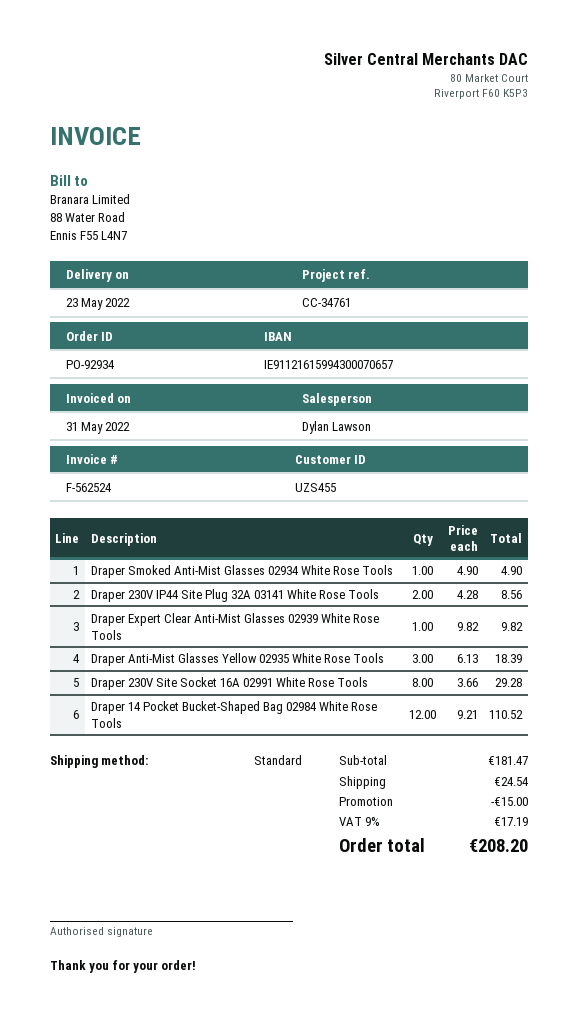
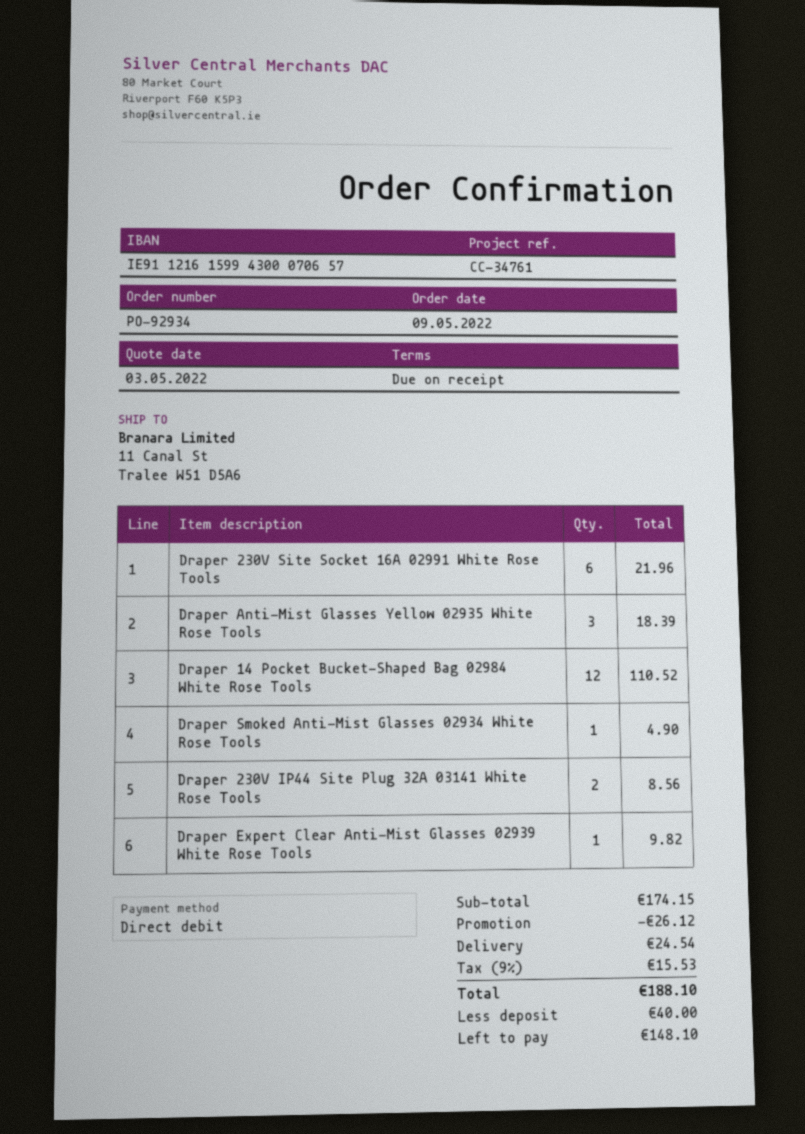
Draper 230V Site Socket 16A 02991 White Rose Tools: 8 for 29.28 -> 6 for 21.96
subtotal: 181.47 -> 174.15
discount: 15.00 -> 26.12
tax: 9% = 17.19 -> 9% = 15.53
total: 208.20 -> 188.10

